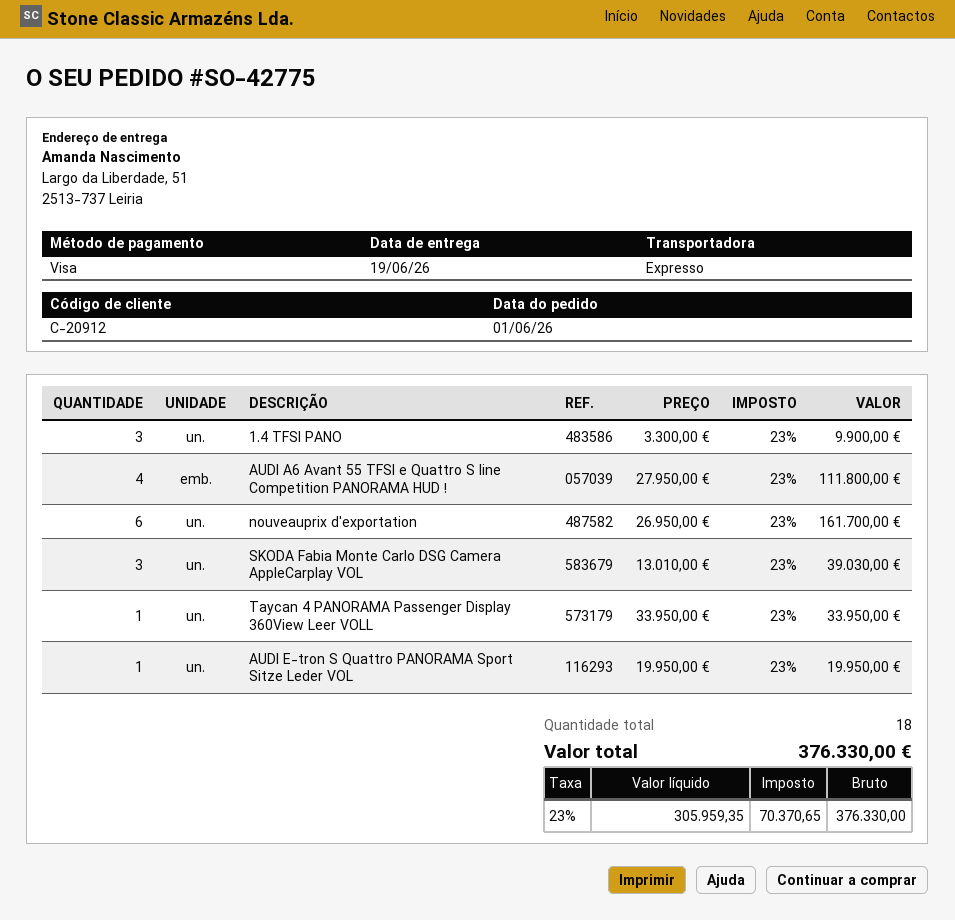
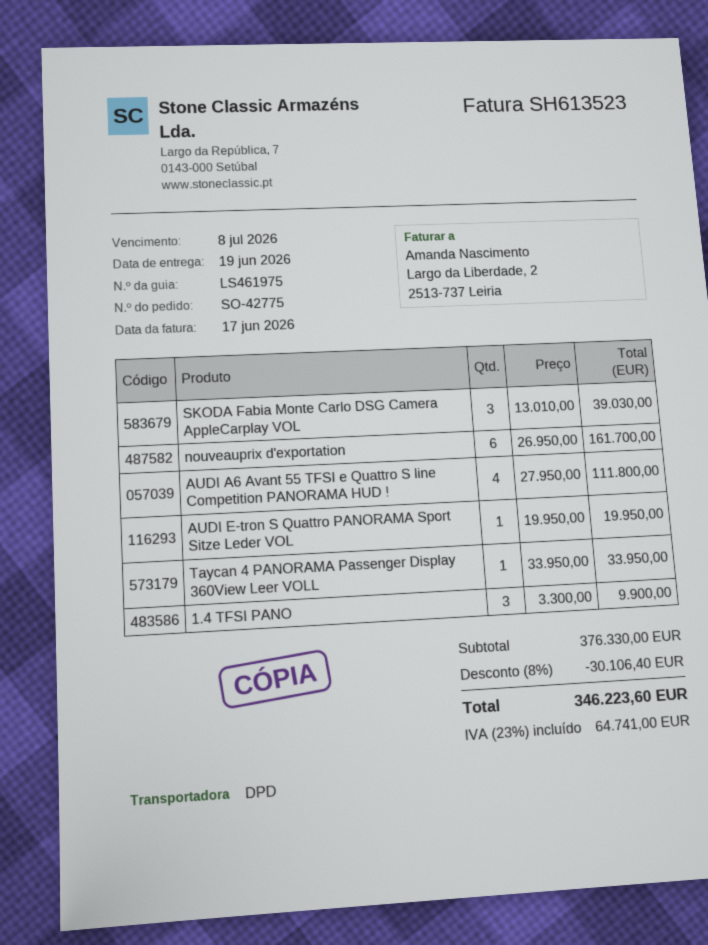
shipping method: express -> DPD
discount: none -> 8% = 30106.40
tax: 23% = 70370.65 -> 23% = 64741.00
total: 376330.00 -> 346223.60

